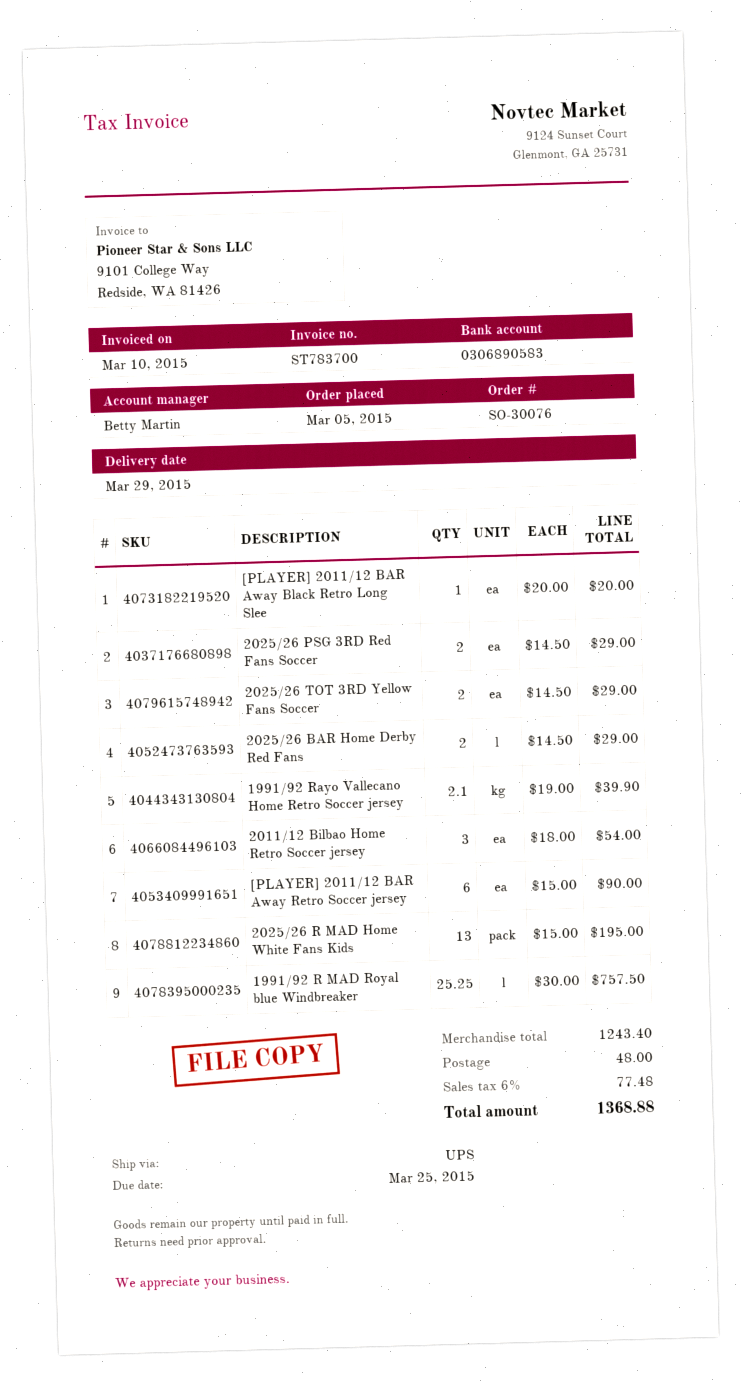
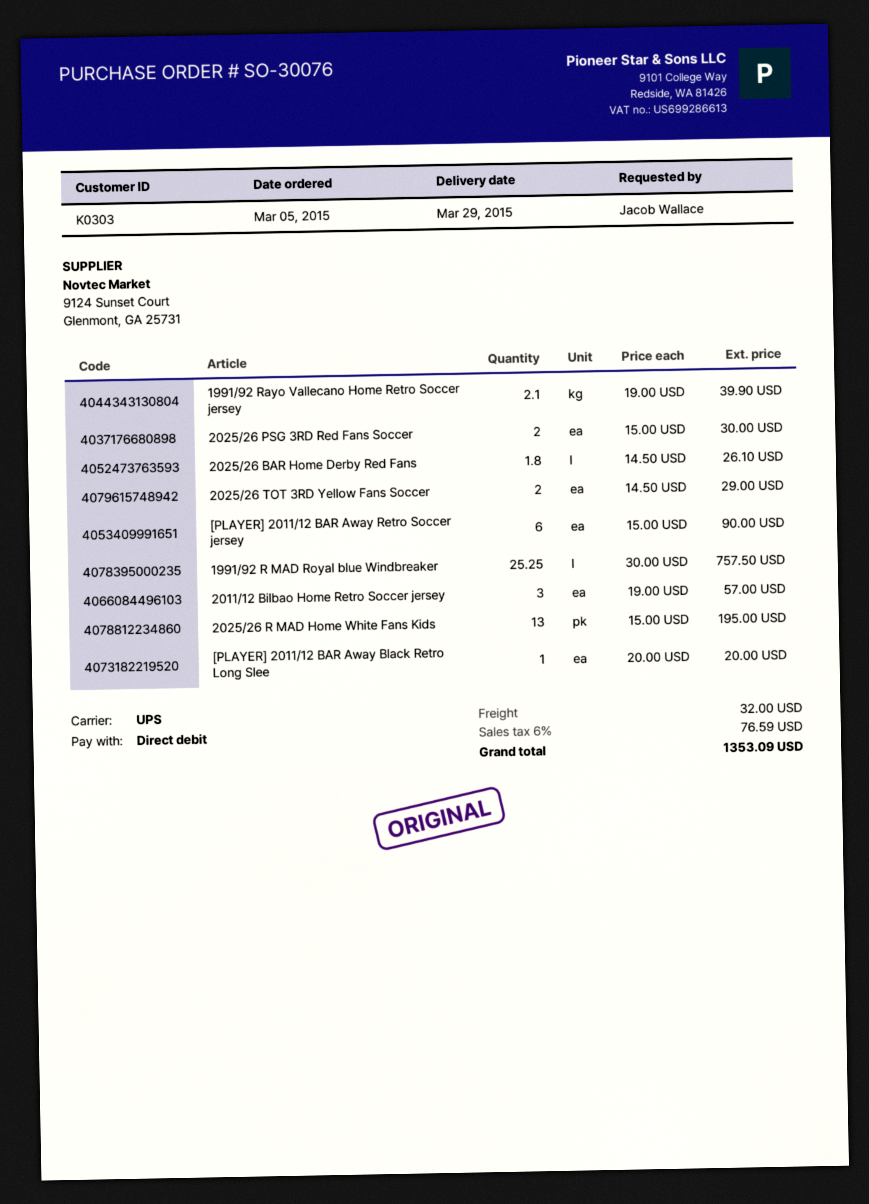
2025/26 PSG 3RD Red Fans Soccer: 2 x 14.50 = 29.00 -> 2 x 15.00 = 30.00
2025/26 BAR Home Derby Red Fans: 2 x 14.50 = 29.00 -> 1.8 x 14.50 = 26.10
2011/12 Bilbao Home Retro Soccer jersey: 3 x 18.00 = 54.00 -> 3 x 19.00 = 57.00
shipping: 48.00 -> 32.00
tax: 6% = 77.48 -> 6% = 76.59
total: 1368.88 -> 1353.09

